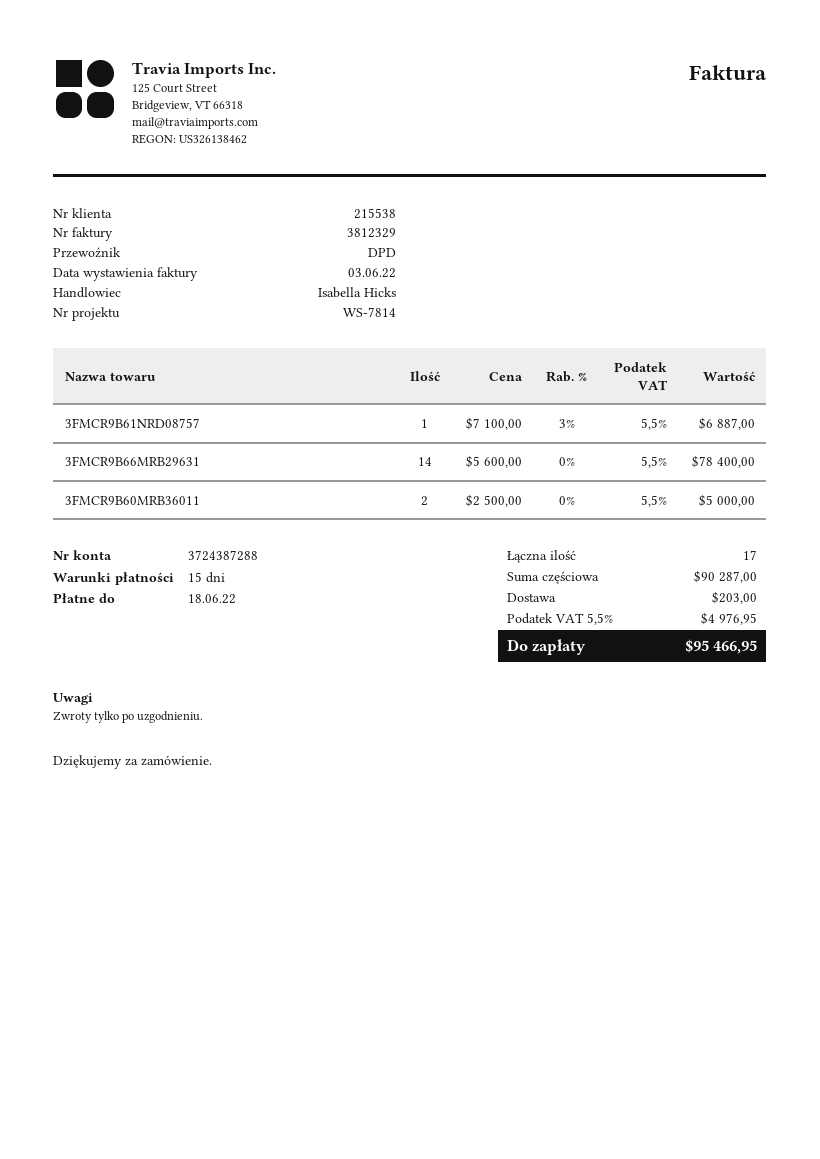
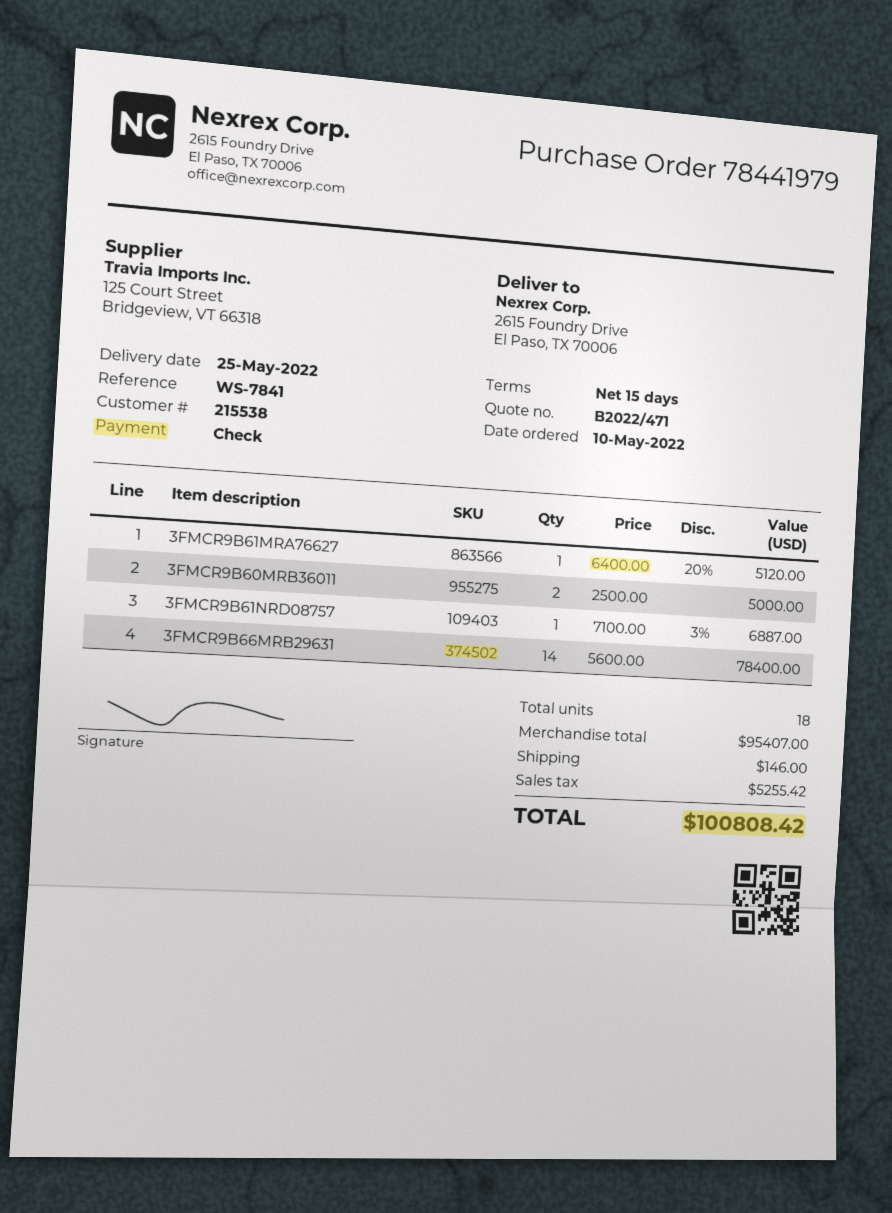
reference: WS-7814 -> WS-7841
3FMCR9B61MRA76627: none -> 1 x 6400.00 - 20% = 5120.00
total quantity: 17 -> 18
subtotal: 90287.00 -> 95407.00
shipping: 203.00 -> 146.00
tax: 4976.95 -> 5255.42
total: 95466.95 -> 100808.42

